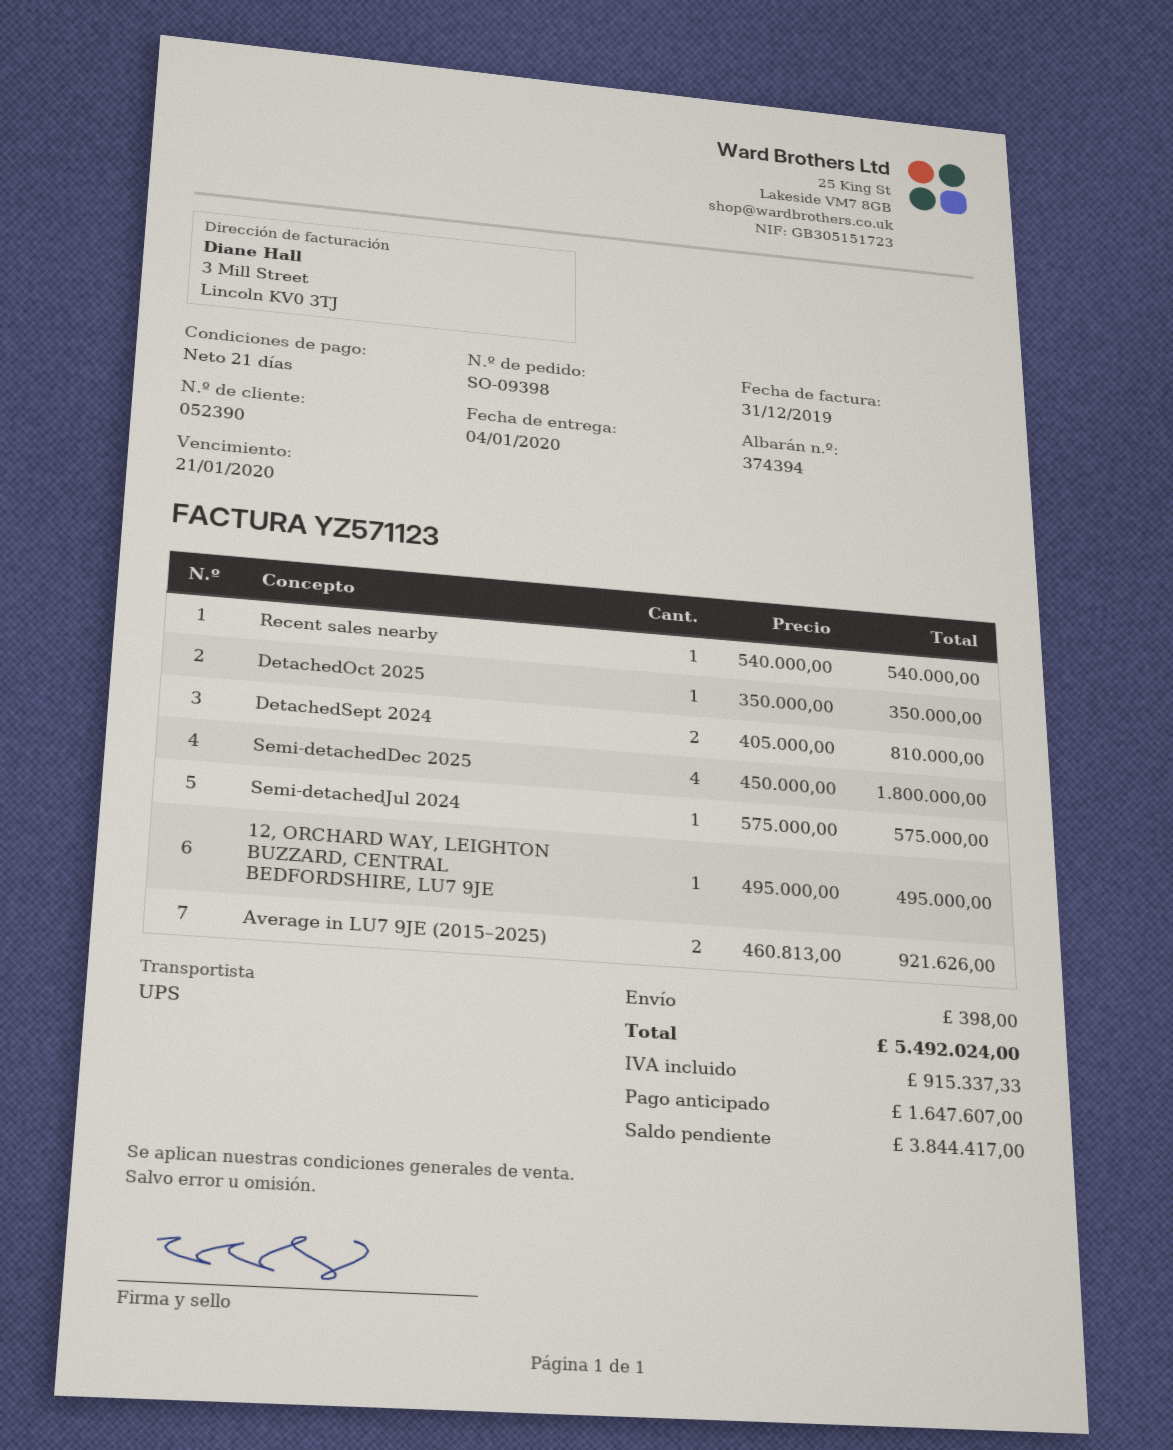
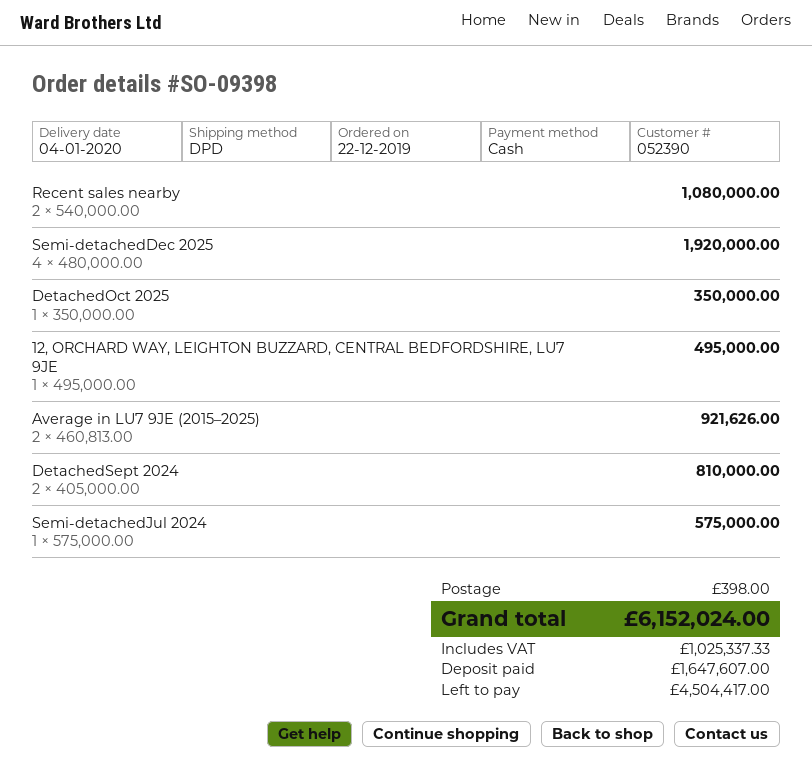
shipping method: UPS -> DPD
Recent sales nearby: 1 x 540000.00 = 540000.00 -> 2 x 540000.00 = 1080000.00
Semi-detachedDec 2025: 4 x 450000.00 = 1800000.00 -> 4 x 480000.00 = 1920000.00
tax: 915337.33 -> 1025337.33
total: 5492024.00 -> 6152024.00
balance: 3844417.00 -> 4504417.00

